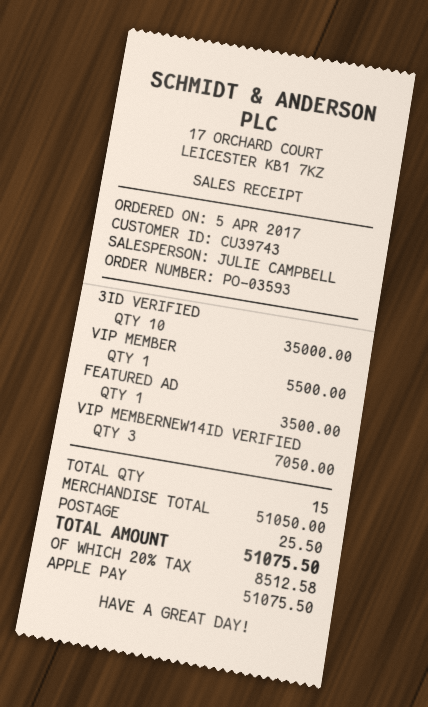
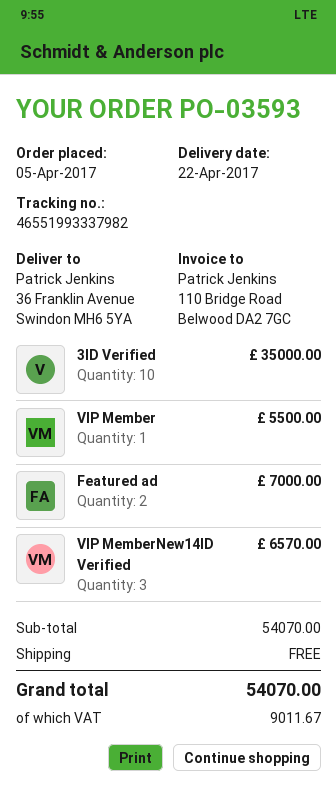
FEATURED AD: 1 for 3500.00 -> 2 for 7000.00
VIP MEMBERNEW14ID VERIFIED: 3 for 7050.00 -> 3 for 6570.00
subtotal: 51050.00 -> 54070.00
shipping: 25.50 -> 0.00
tax: 8512.58 -> 9011.67
total: 51075.50 -> 54070.00

